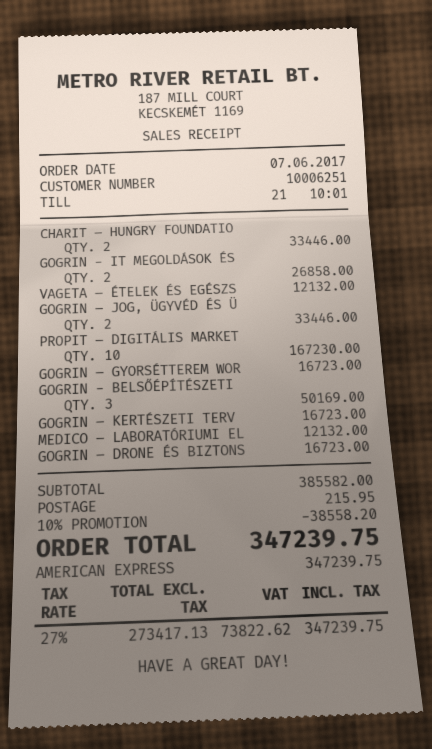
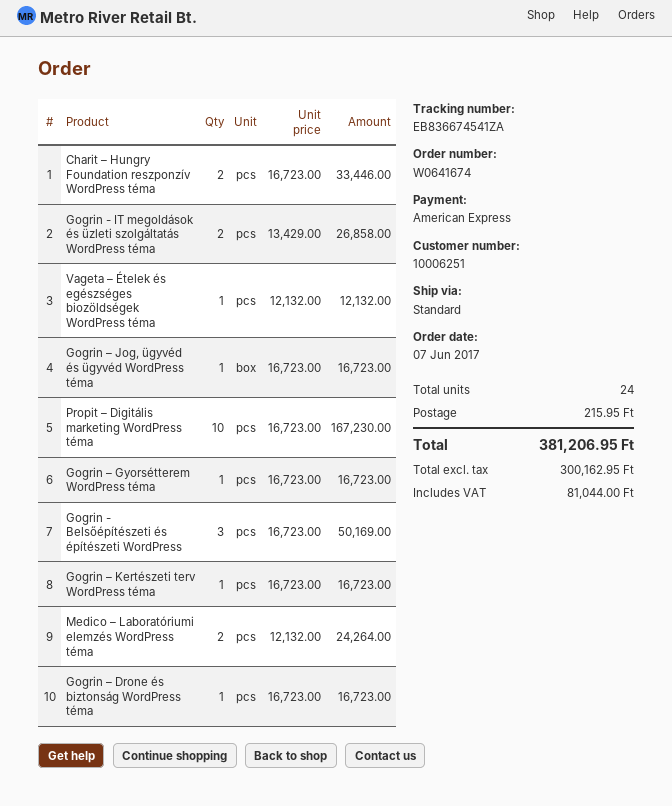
GOGRIN – JOG, ÜGYVÉD ÉS Ü: 2 for 33446.00 -> 1 for 16723.00
MEDICO – LABORATÓRIUMI EL: 1 for 12132.00 -> 2 for 24264.00
discount: 10% = 38558.20 -> none
net: 273417.13 -> 300162.95
tax: 73822.62 -> 81044.00
total: 347239.75 -> 381206.95

